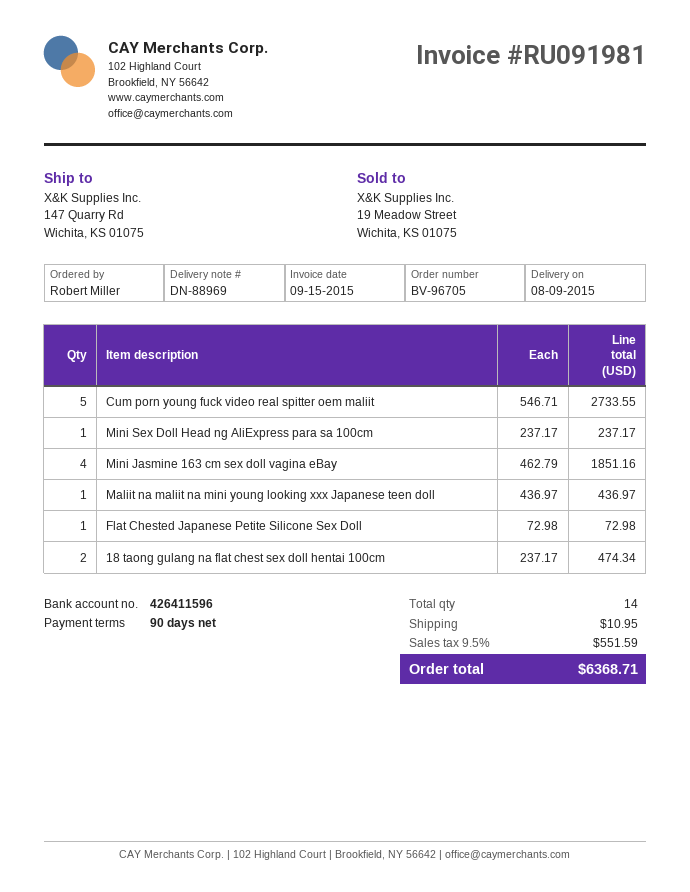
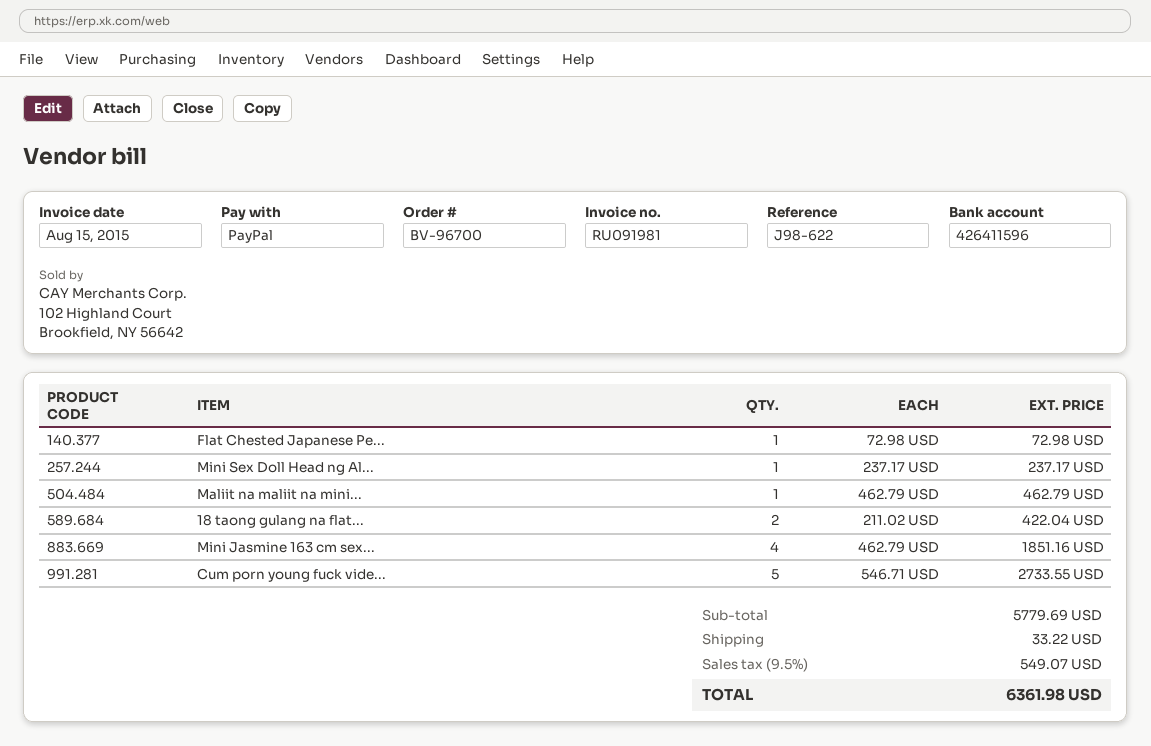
order number: BV-96705 -> BV-96700
invoice date: 2015-09-15 -> 2015-08-15
Maliit na maliit na mini young looking xxx Japanese teen doll: 1 x 436.97 = 436.97 -> 1 x 462.79 = 462.79
18 taong gulang na flat chest sex doll hentai 100cm: 2 x 237.17 = 474.34 -> 2 x 211.02 = 422.04
shipping: 10.95 -> 33.22
tax: 9.5% = 551.59 -> 9.5% = 549.07
total: 6368.71 -> 6361.98

